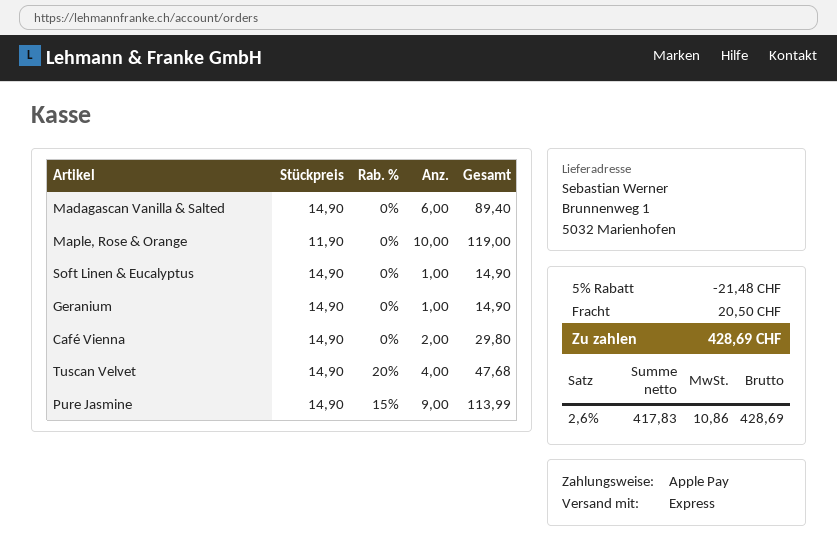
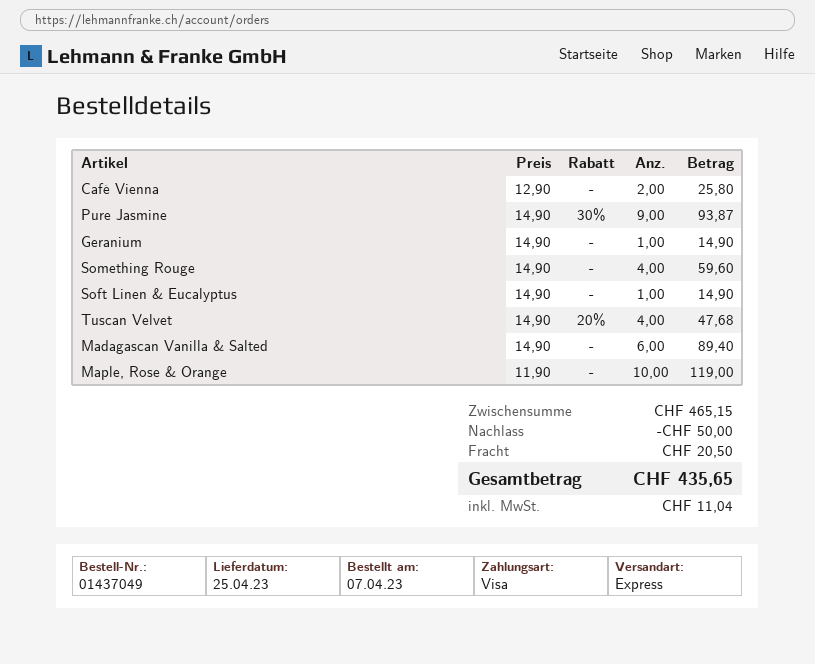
payment method: Apple Pay -> Visa
Café Vienna: 2 x 14.90 = 29.80 -> 2 x 12.90 = 25.80
Pure Jasmine: 9 x 14.90 - 15% = 113.99 -> 9 x 14.90 - 30% = 93.87
Something Rouge: none -> 4 x 14.90 = 59.60
discount: 21.48 -> 50.00
tax: 10.86 -> 11.04
total: 428.69 -> 435.65

